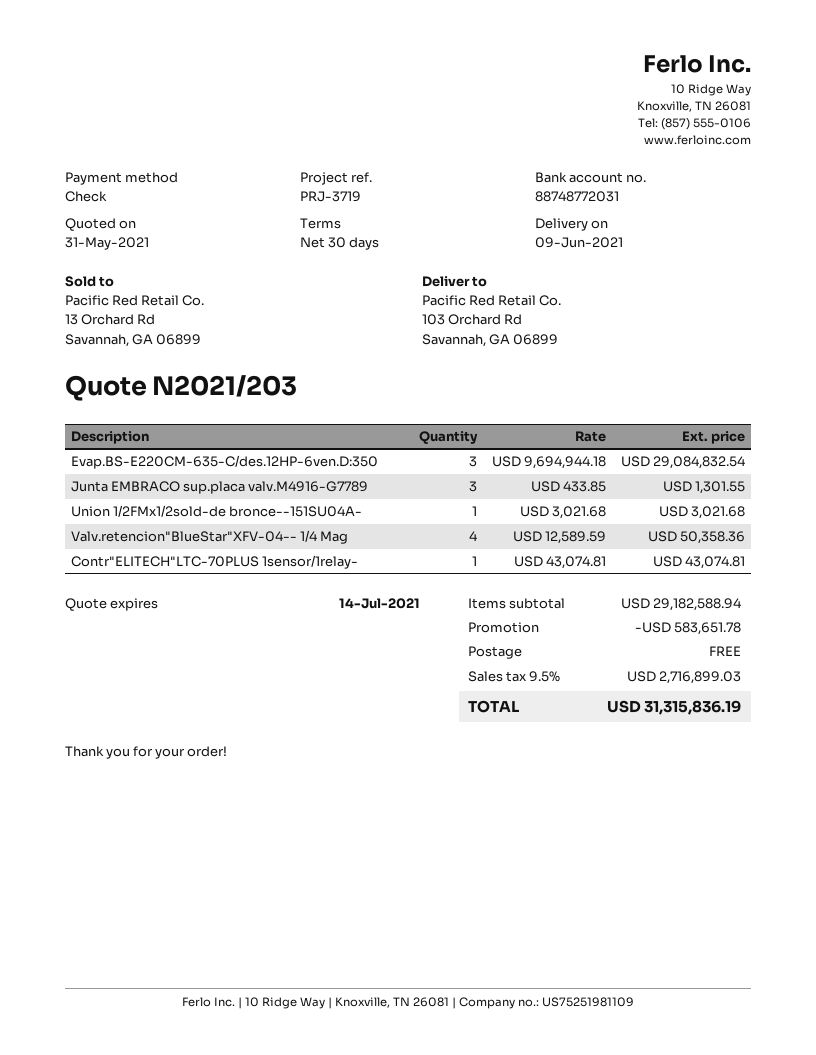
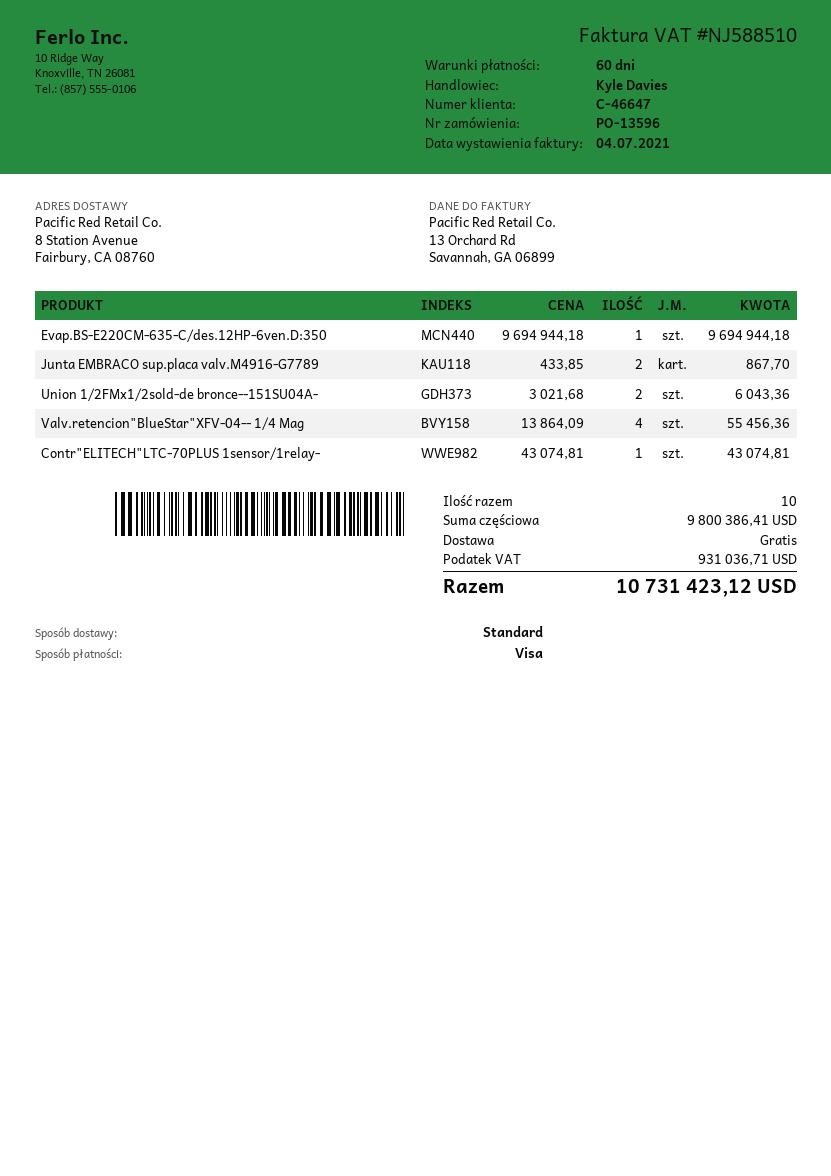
payment terms: 30 days -> 60 days
payment method: cheque -> Visa
ship to: 103 Orchard Rd, Savannah, GA 06899 -> 8 Station Avenue, Fairbury, CA 08760
Evap.BS-E220CM-635-C/des.12HP-6ven.D:350: 3 x 9694944.18 = 29084832.54 -> 1 x 9694944.18 = 9694944.18
Junta EMBRACO sup.placa valv.M4916-G7789: 3 x 433.85 = 1301.55 -> 2 x 433.85 = 867.70
Union 1/2FMx1/2sold-de bronce--151SU04A-: 1 x 3021.68 = 3021.68 -> 2 x 3021.68 = 6043.36
Valv.retencion"BlueStar"XFV-04-- 1/4 Mag: 4 x 12589.59 = 50358.36 -> 4 x 13864.09 = 55456.36
subtotal: 29182588.94 -> 9800386.41
discount: 583651.78 -> none
tax: 2716899.03 -> 931036.71
total: 31315836.19 -> 10731423.12

